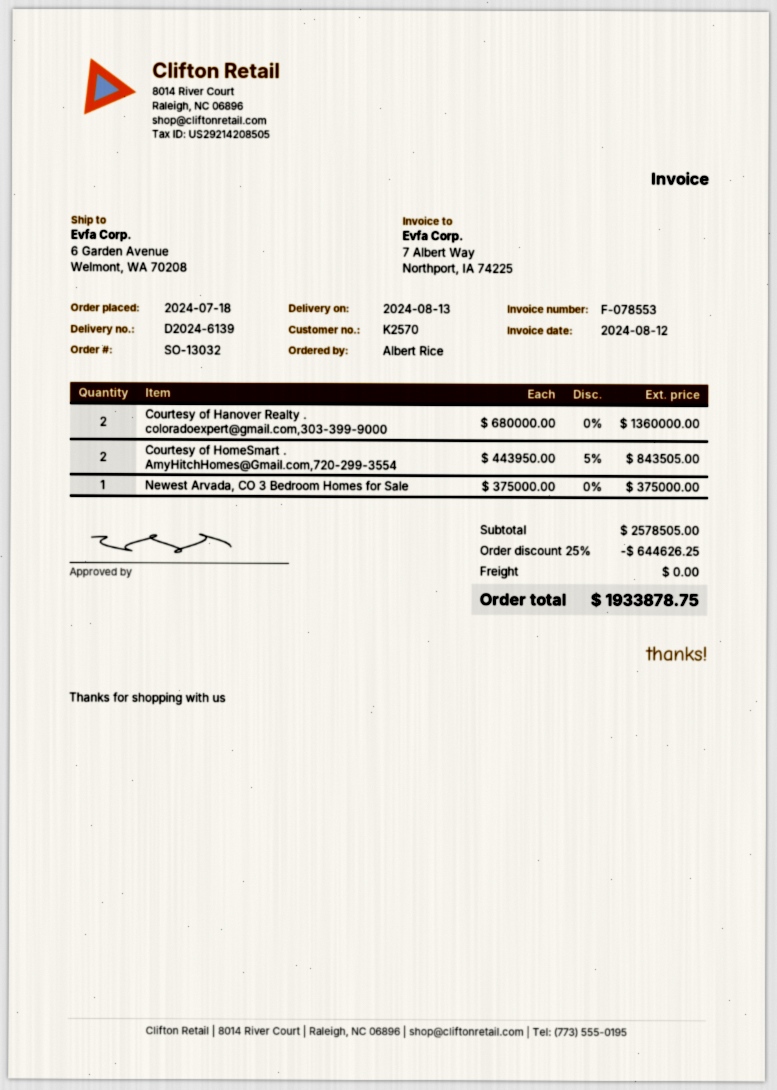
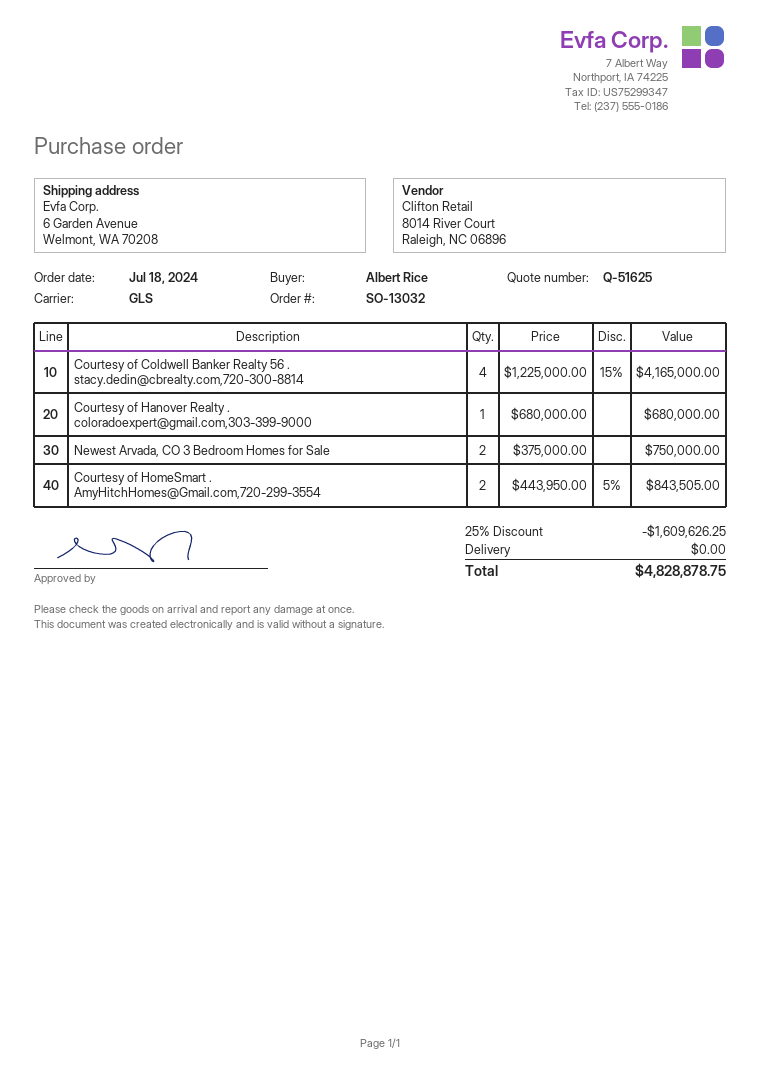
Courtesy of Hanover Realty . coloradoexpert@gmail.com,303-399-9000: 2 x 680000.00 = 1360000.00 -> 1 x 680000.00 = 680000.00
Newest Arvada, CO 3 Bedroom Homes for Sale: 1 x 375000.00 = 375000.00 -> 2 x 375000.00 = 750000.00
Courtesy of Coldwell Banker Realty 56 . stacy.dedin@cbrealty.com,720-300-8814: none -> 4 x 1225000.00 - 15% = 4165000.00
discount: 25% = 644626.25 -> 25% = 1609626.25
total: 1933878.75 -> 4828878.75

